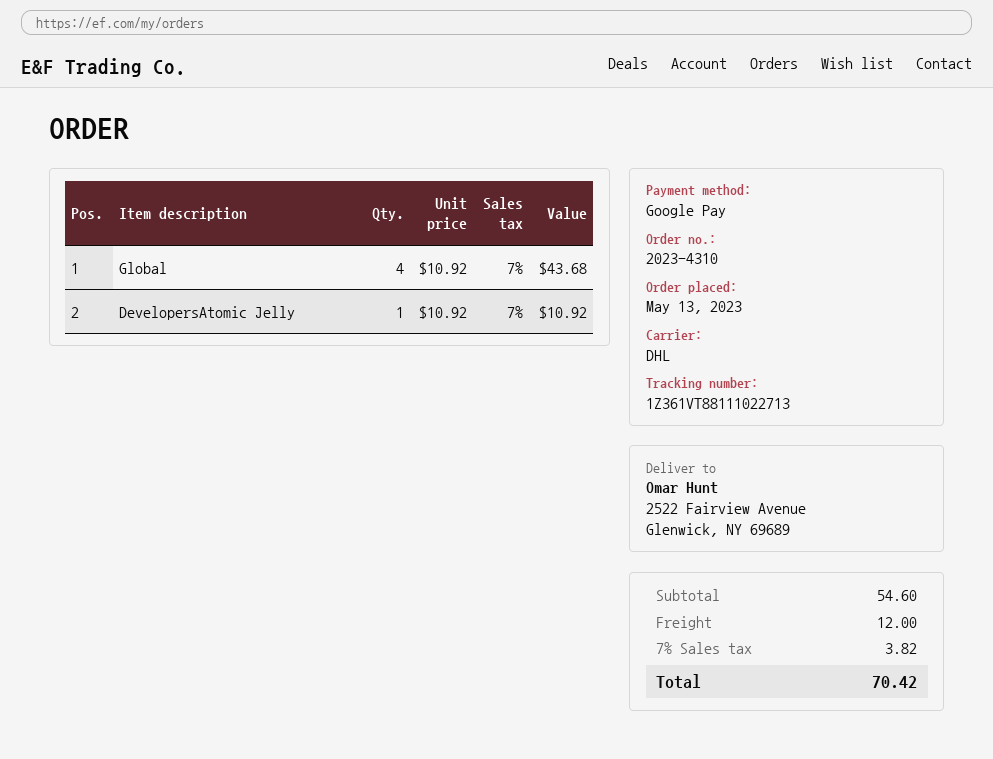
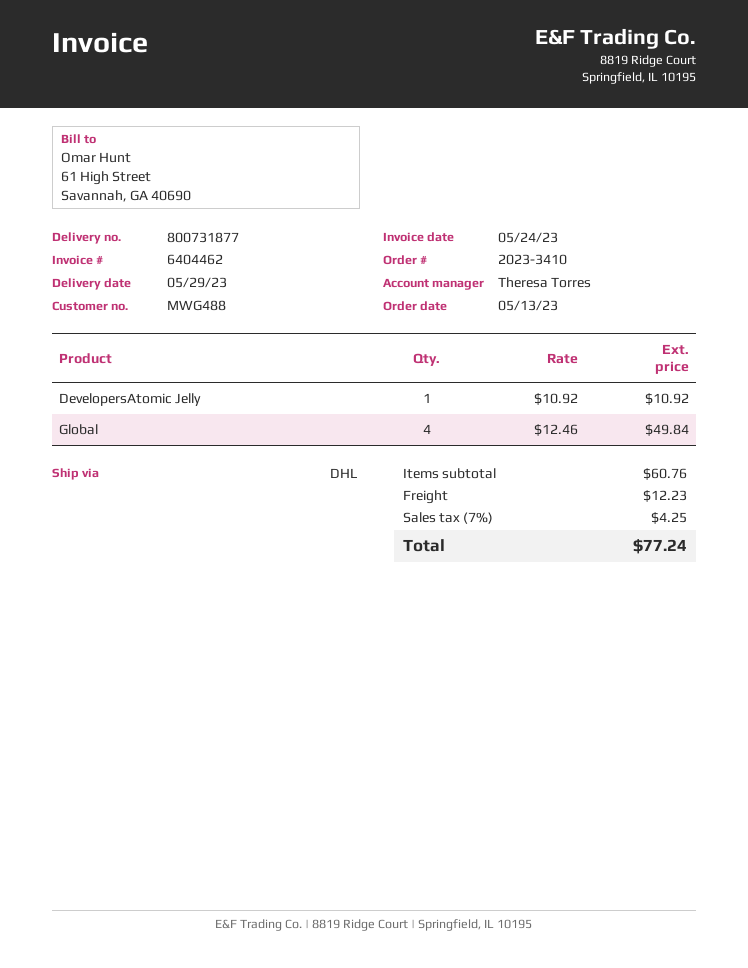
order number: 2023-4310 -> 2023-3410
Global: 4 x 10.92 = 43.68 -> 4 x 12.46 = 49.84
subtotal: 54.60 -> 60.76
shipping: 12.00 -> 12.23
tax: 7% = 3.82 -> 7% = 4.25
total: 70.42 -> 77.24

